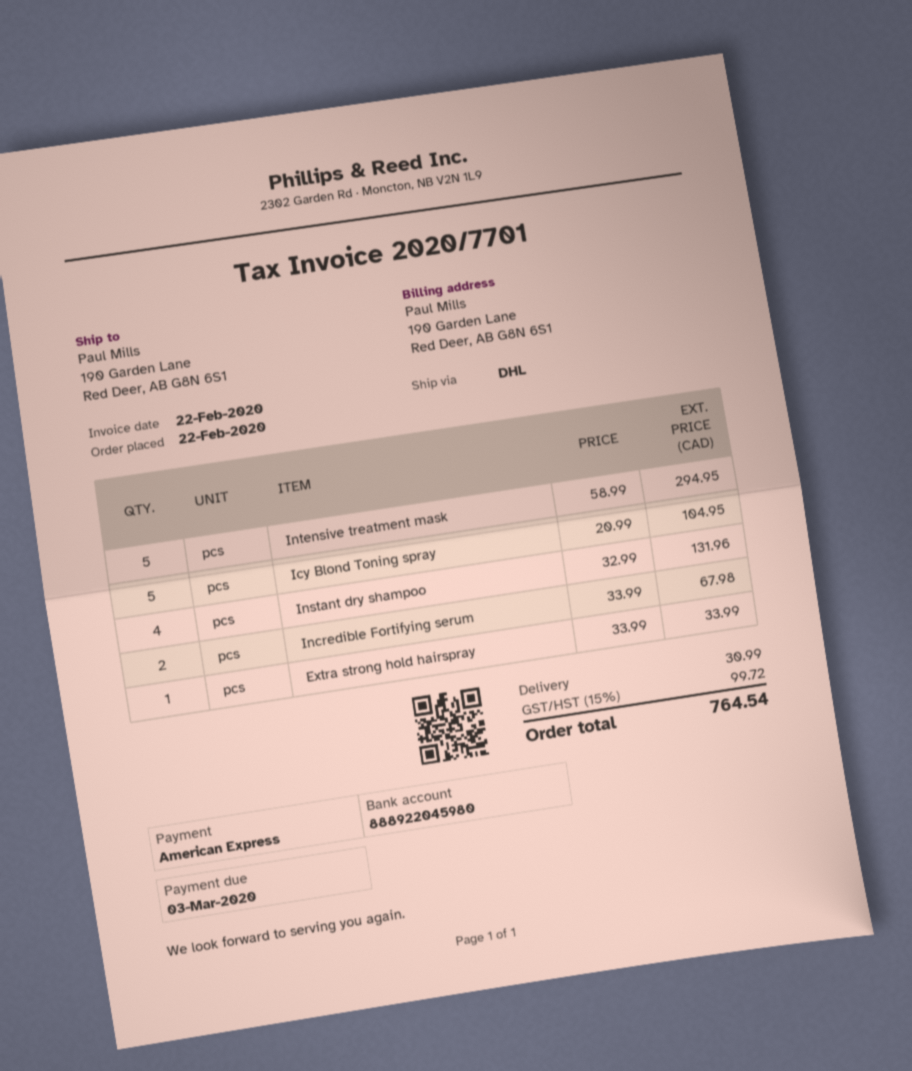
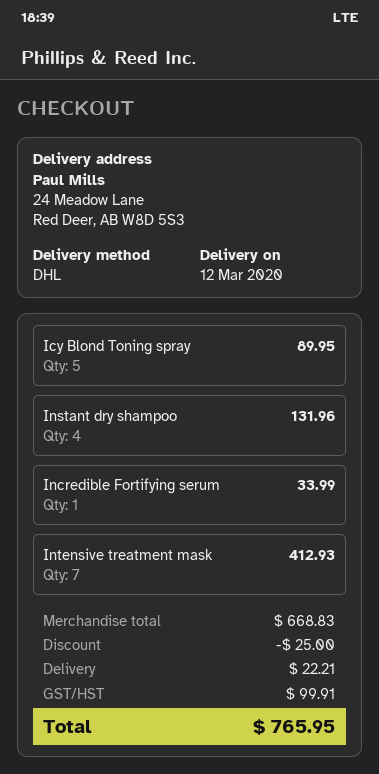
ship to: 190 Garden Lane, Red Deer, AB G8N 6S1 -> 24 Meadow Lane, Red Deer, AB W8D 5S3
Intensive treatment mask: 5 for 294.95 -> 7 for 412.93
Icy Blond Toning spray: 5 for 104.95 -> 5 for 89.95
Incredible Fortifying serum: 2 for 67.98 -> 1 for 33.99
Extra strong hold hairspray: 1 for 33.99 -> none
discount: none -> 25.00
shipping: 30.99 -> 22.21
tax: 99.72 -> 99.91
total: 764.54 -> 765.95

